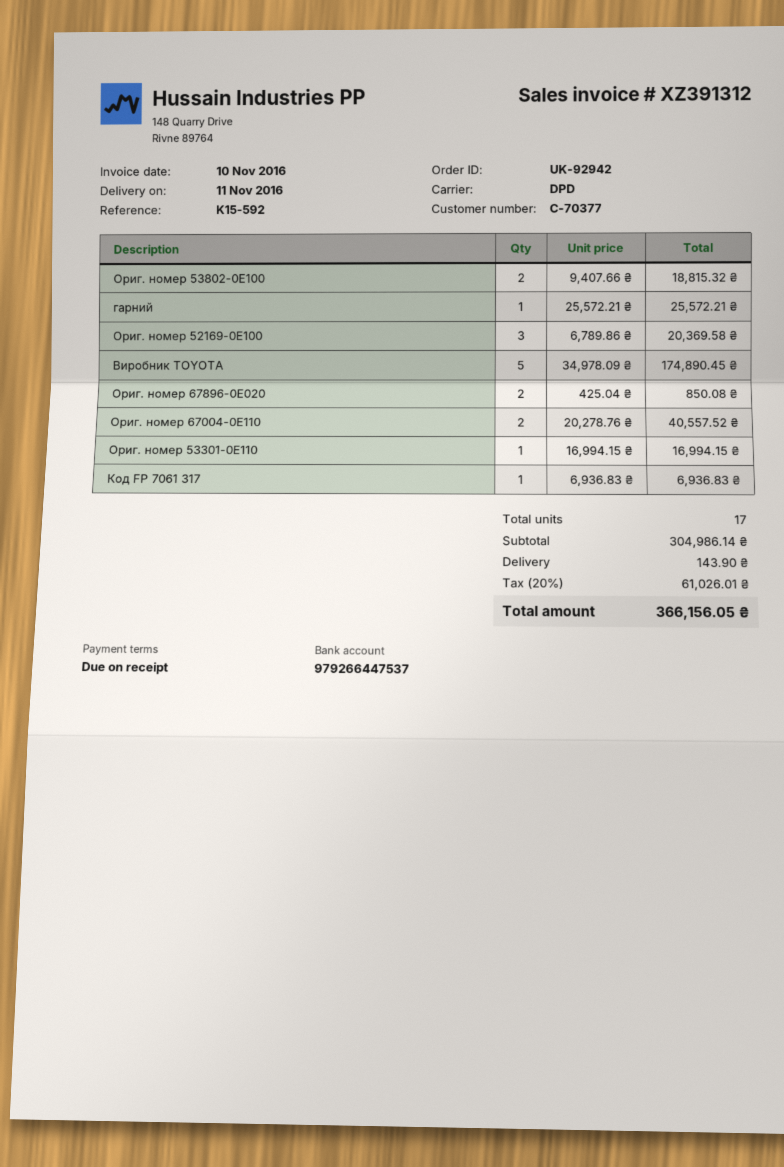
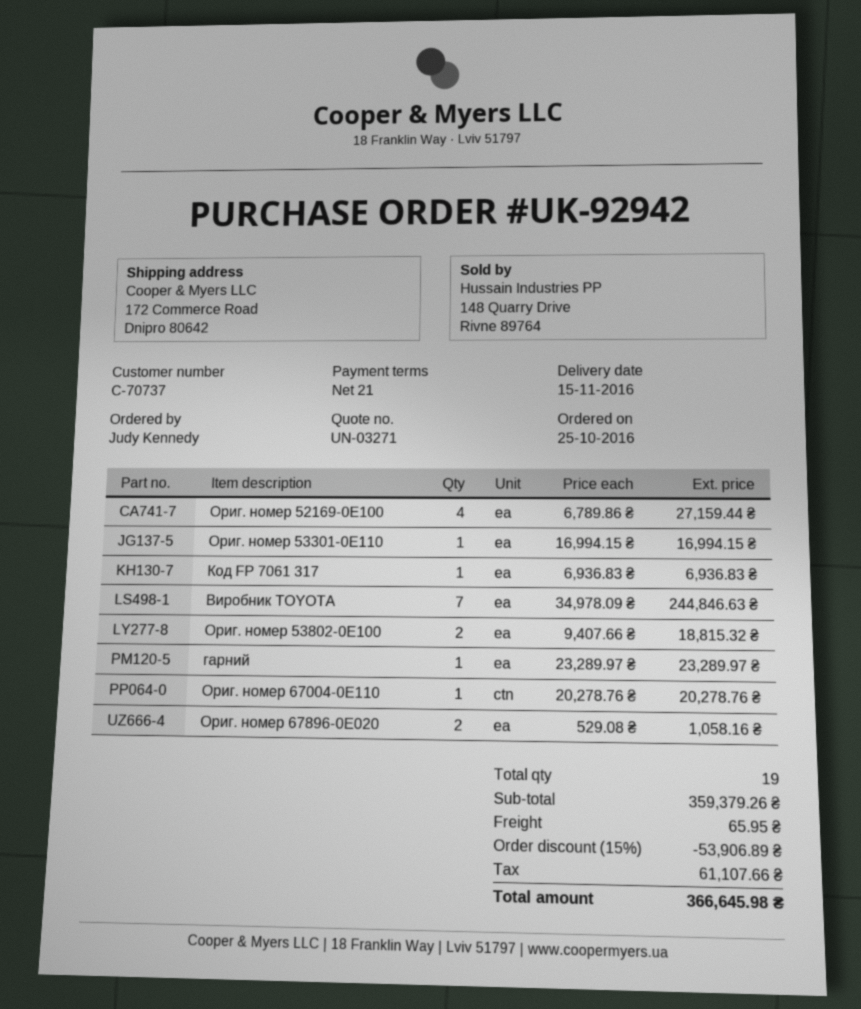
delivery date: 2016-11-11 -> 2016-11-15
payment terms: on receipt -> 21 days
customer number: C-70377 -> C-70737
гарний: 1 x 25572.21 = 25572.21 -> 1 x 23289.97 = 23289.97
Ориг. номер 52169-0E100: 3 x 6789.86 = 20369.58 -> 4 x 6789.86 = 27159.44
Виробник TOYOTA: 5 x 34978.09 = 174890.45 -> 7 x 34978.09 = 244846.63
Ориг. номер 67896-0E020: 2 x 425.04 = 850.08 -> 2 x 529.08 = 1058.16
Ориг. номер 67004-0E110: 2 x 20278.76 = 40557.52 -> 1 x 20278.76 = 20278.76
total quantity: 17 -> 19
subtotal: 304986.14 -> 359379.26
discount: none -> 15% = 53906.89
shipping: 143.90 -> 65.95
tax: 61026.01 -> 61107.66
total: 366156.05 -> 366645.98

